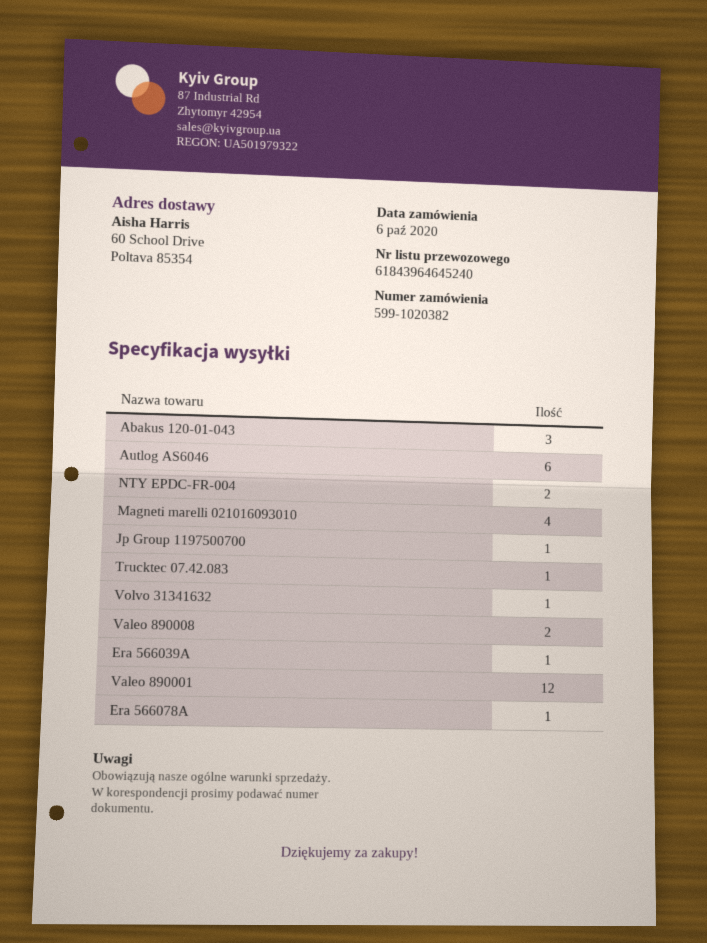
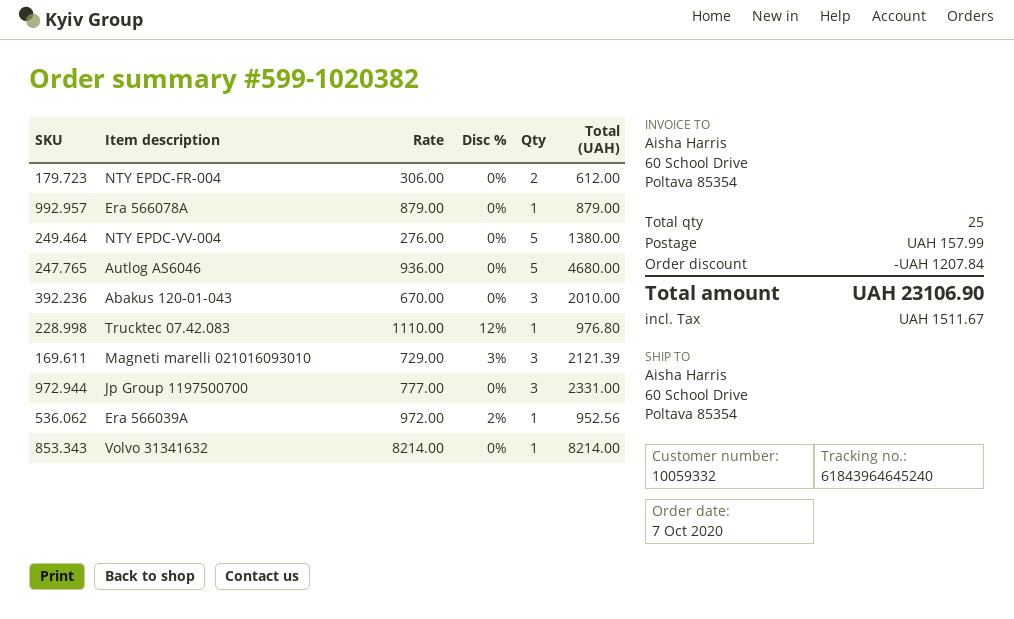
order date: 2020-10-06 -> 2020-10-07
Autlog AS6046: 6 -> 5
Magneti marelli 021016093010: 4 -> 3
Jp Group 1197500700: 1 -> 3
Valeo 890008: 2 -> none
Valeo 890001: 12 -> none
NTY EPDC-VV-004: none -> 5

